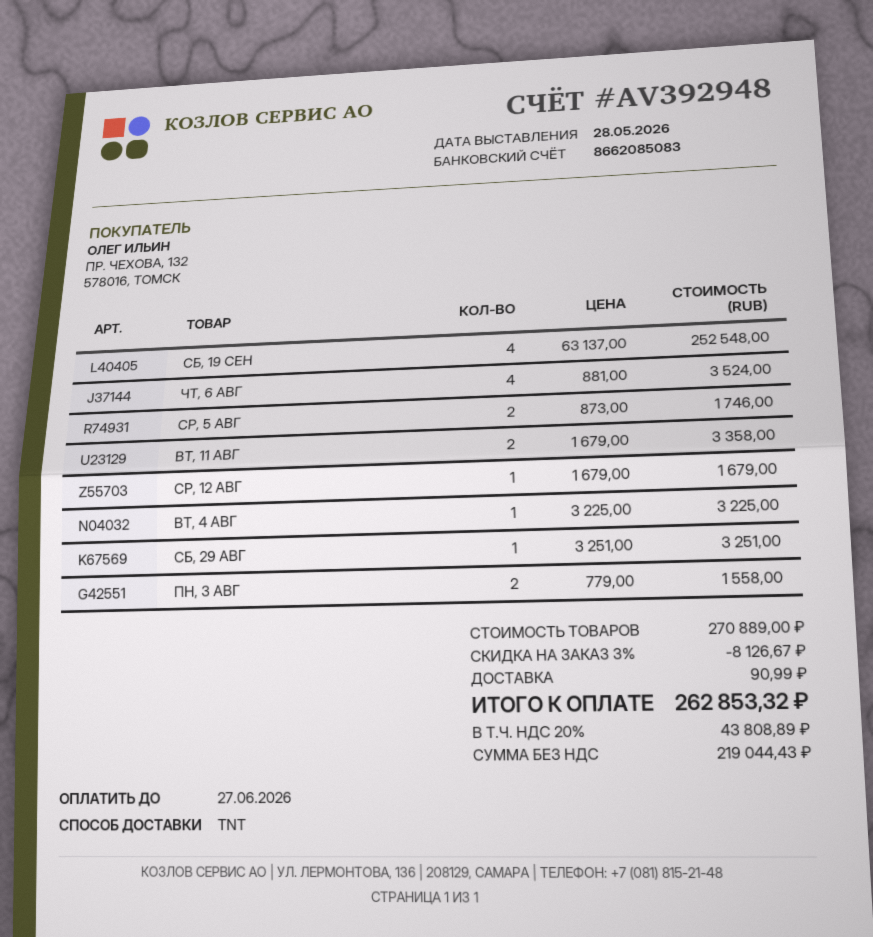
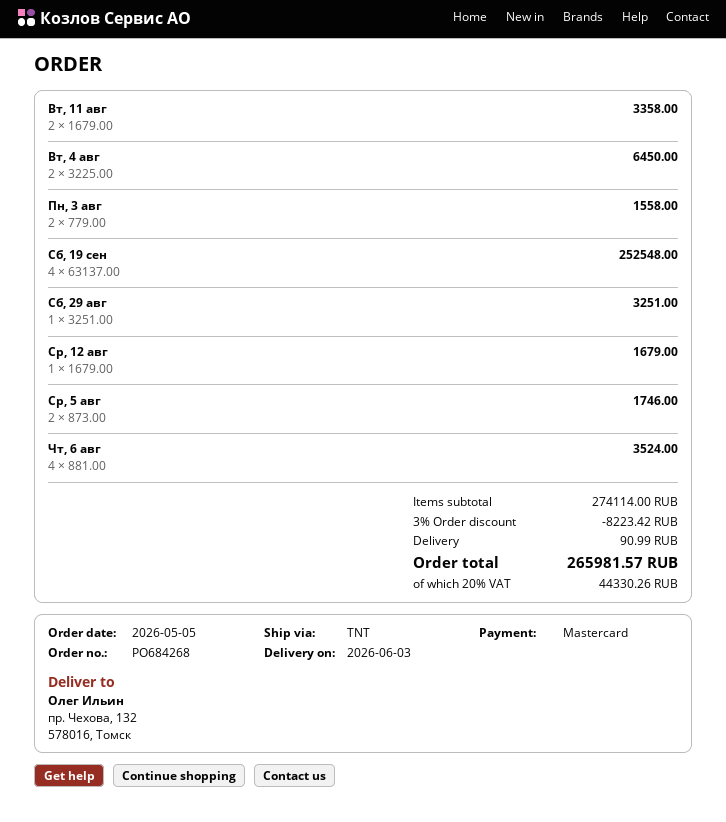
ВТ, 4 АВГ: 1 x 3225.00 = 3225.00 -> 2 x 3225.00 = 6450.00
subtotal: 270889.00 -> 274114.00
discount: 3% = 8126.67 -> 3% = 8223.42
tax: 20% = 43808.89 -> 20% = 44330.26
total: 262853.32 -> 265981.57

